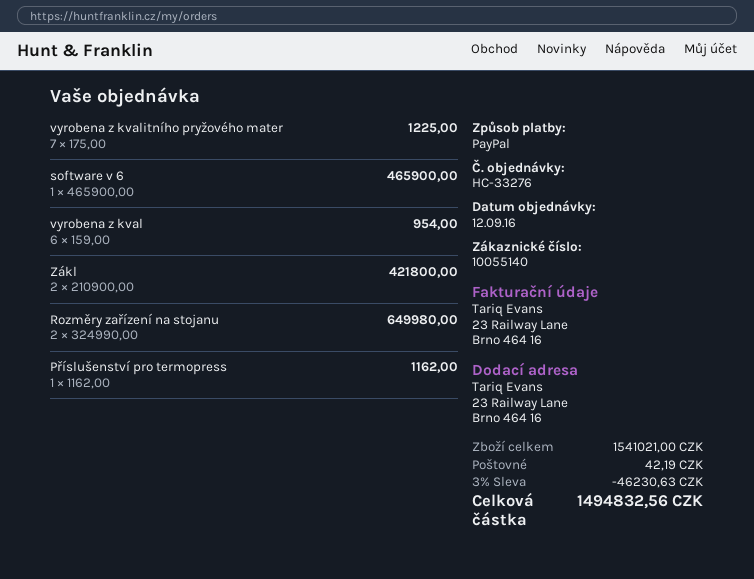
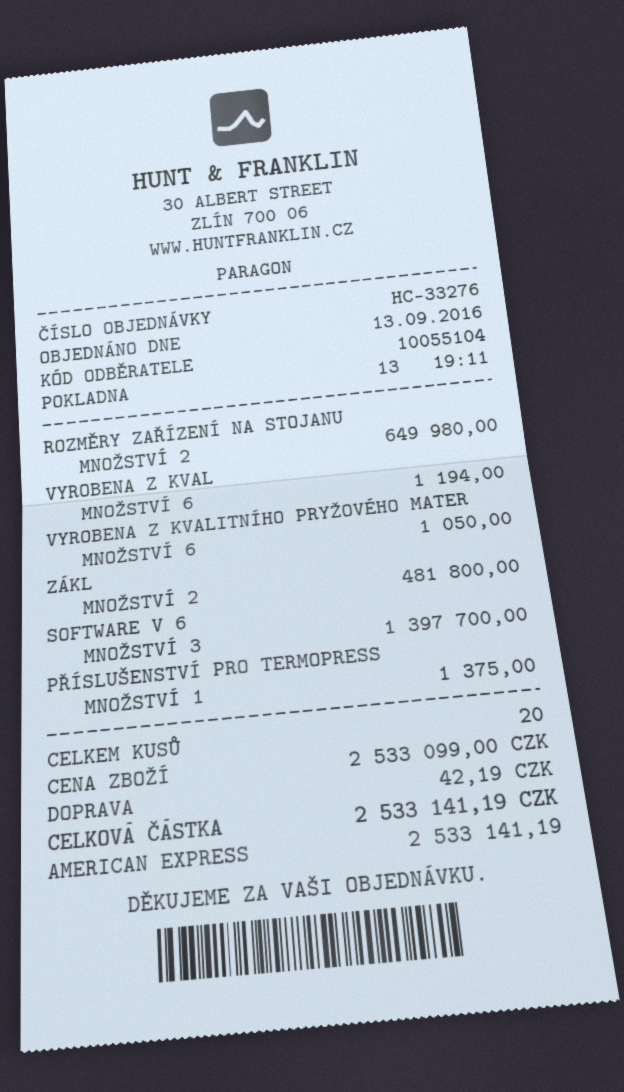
order date: 2016-09-12 -> 2016-09-13
customer number: 10055140 -> 10055104
payment method: PayPal -> American Express
vyrobena z kvalitního pryžového mater: 7 for 1225.00 -> 6 for 1050.00
software v 6: 1 for 465900.00 -> 3 for 1397700.00
vyrobena z kval: 6 for 954.00 -> 6 for 1194.00
Zákl: 2 for 421800.00 -> 2 for 481800.00
Příslušenství pro termopress: 1 for 1162.00 -> 1 for 1375.00
subtotal: 1541021.00 -> 2533099.00
discount: 3% = 46230.63 -> none
total: 1494832.56 -> 2533141.19

